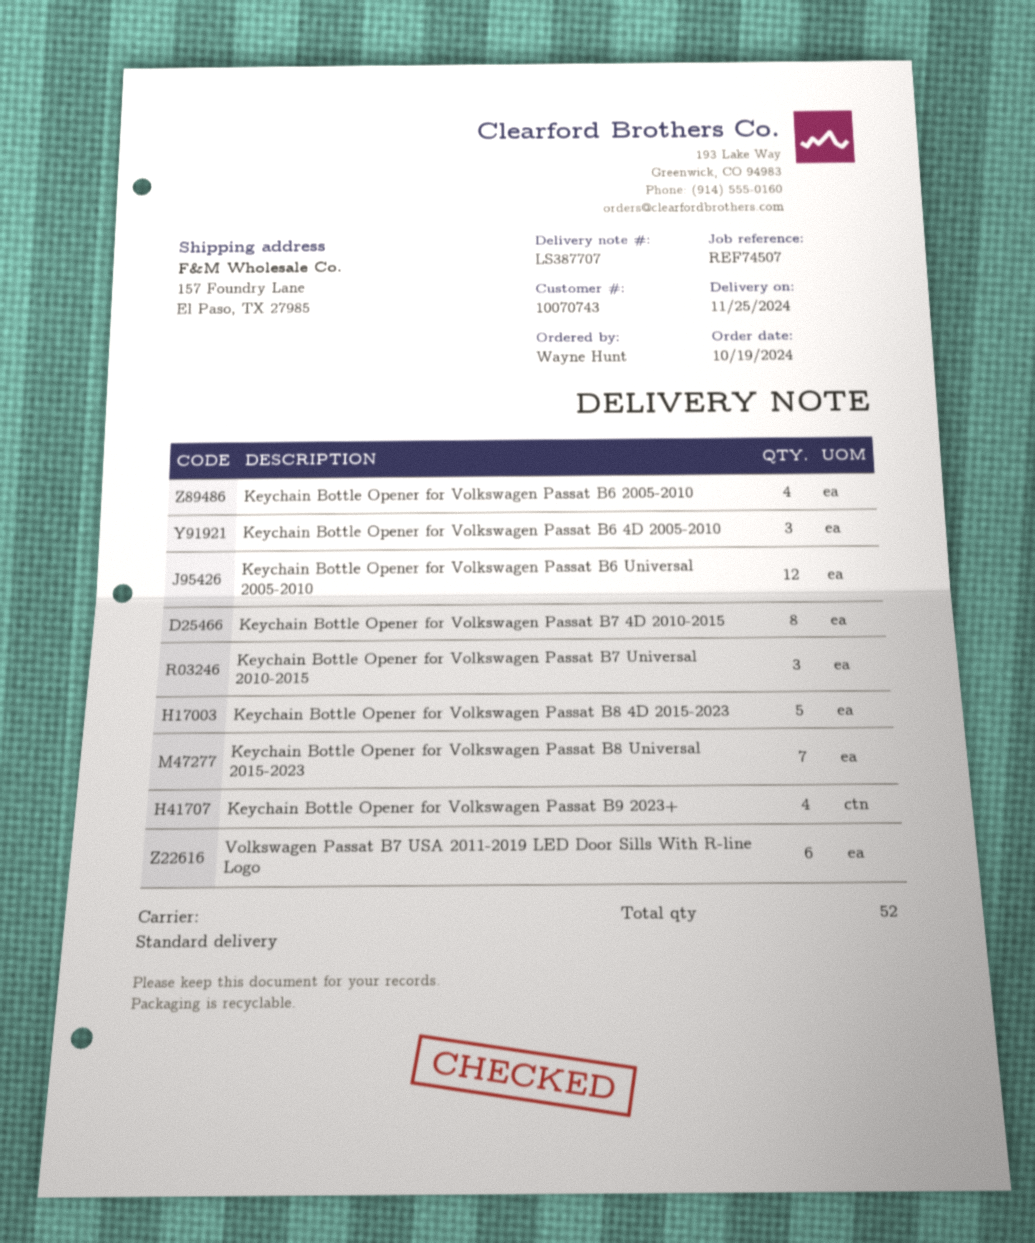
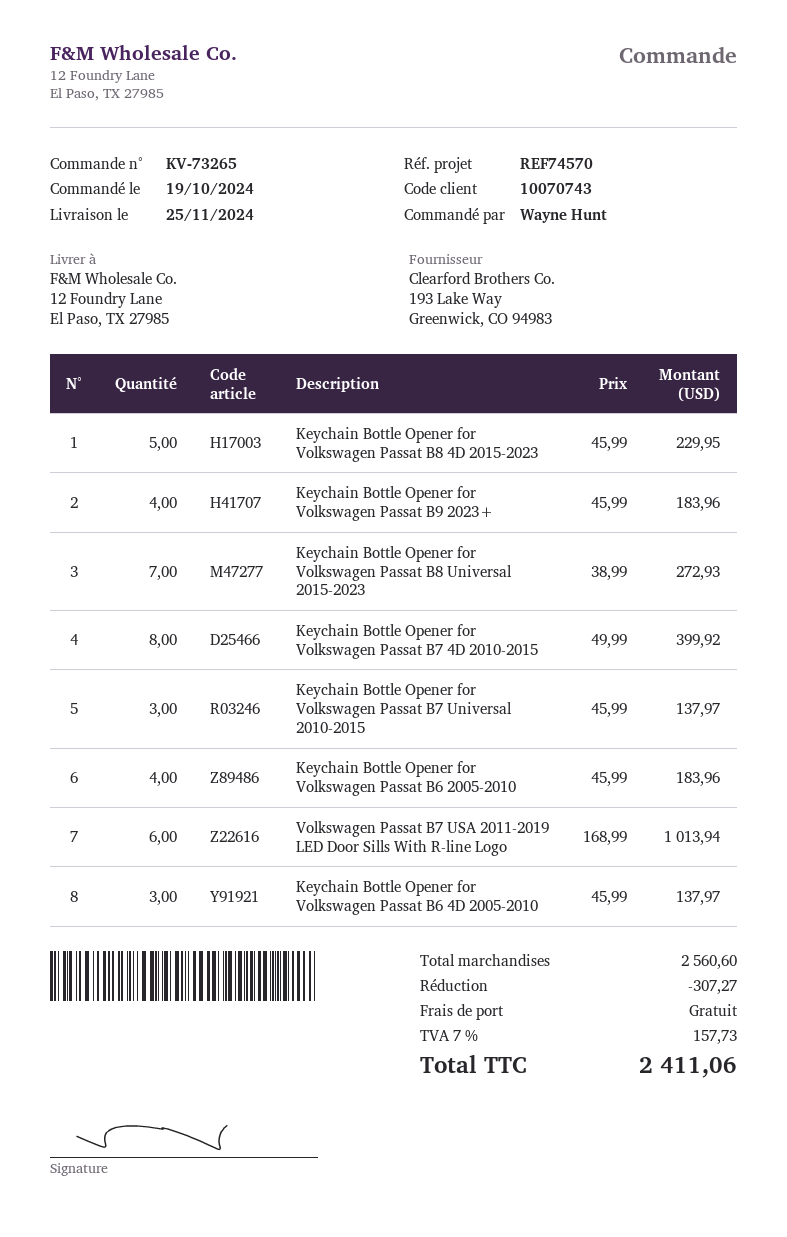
reference: REF74507 -> REF74570
ship to: 157 Foundry Lane, El Paso, TX 27985 -> 12 Foundry Lane, El Paso, TX 27985
Keychain Bottle Opener for Volkswagen Passat B6 Universal 2005-2010: 12 -> none

